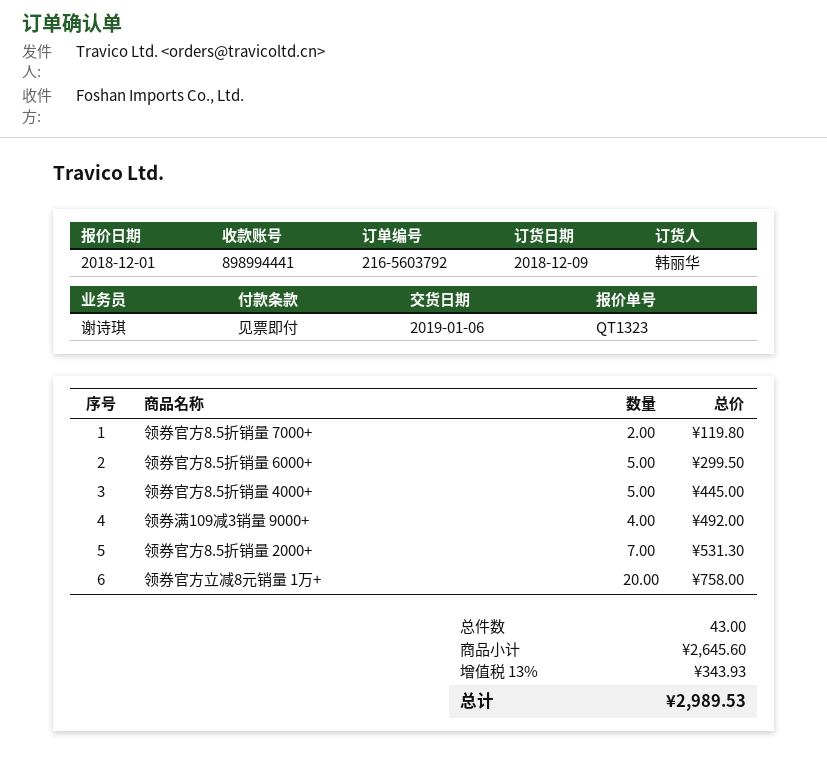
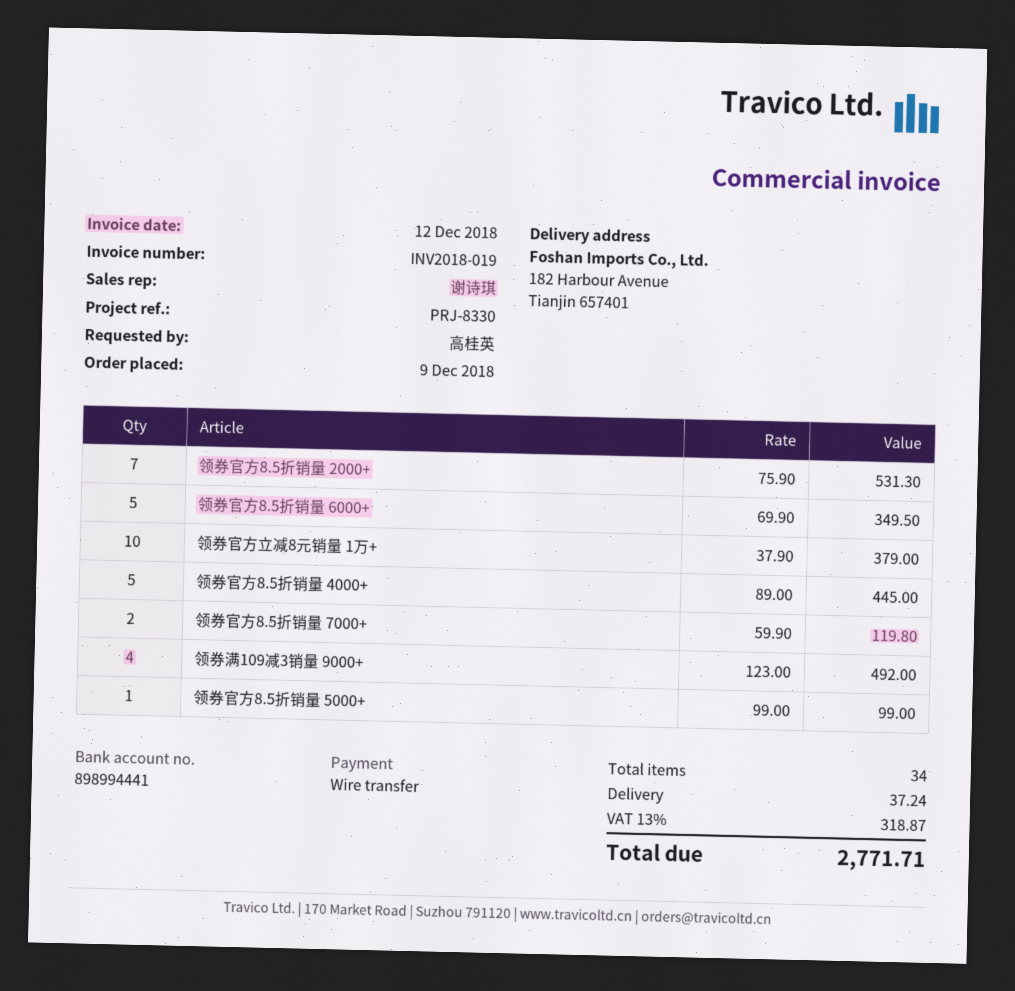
ordered by: 韩丽华 -> 高桂英
领券官方8.5折销量 6000+: 5 for 299.50 -> 5 for 349.50
领券官方立减8元销量 1万+: 20 for 758.00 -> 10 for 379.00
领券官方8.5折销量 5000+: none -> 1 for 99.00
total quantity: 43 -> 34
shipping: none -> 37.24
tax: 13% = 343.93 -> 13% = 318.87
total: 2989.53 -> 2771.71

